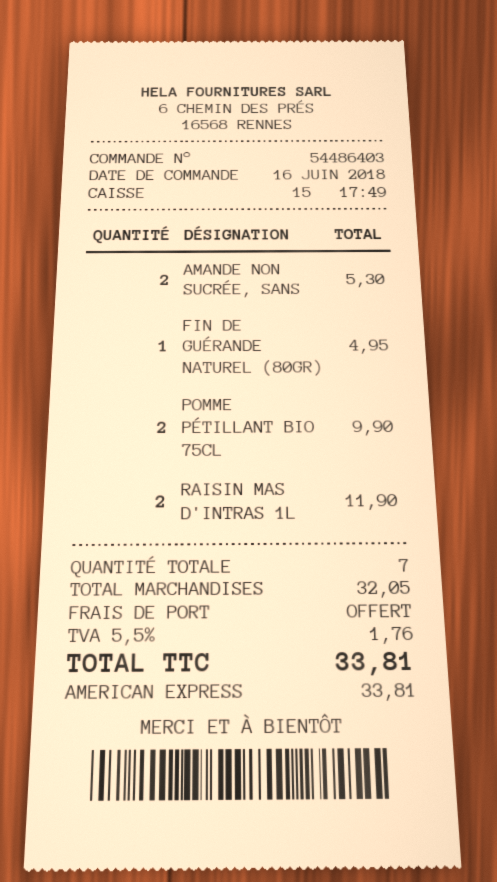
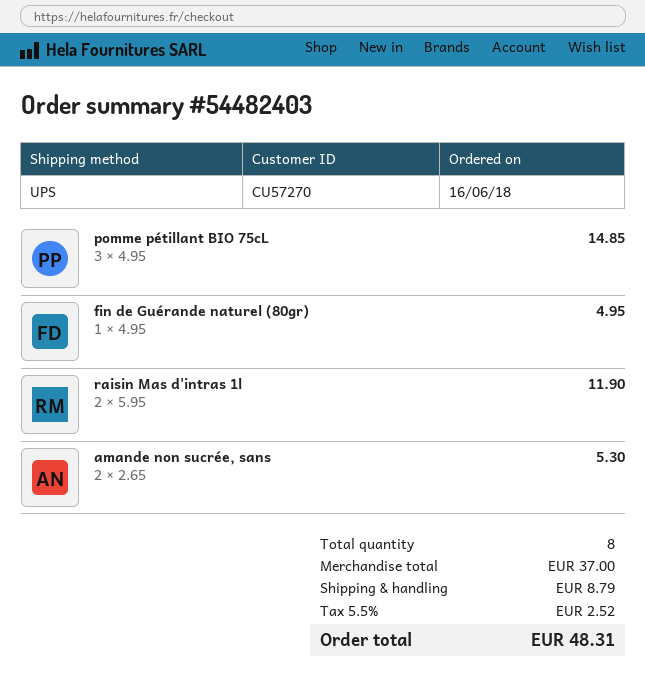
order number: 54486403 -> 54482403
POMME PÉTILLANT BIO 75CL: 2 for 9.90 -> 3 for 14.85
total quantity: 7 -> 8
subtotal: 32.05 -> 37.00
shipping: 0.00 -> 8.79
tax: 5.5% = 1.76 -> 5.5% = 2.52
total: 33.81 -> 48.31

